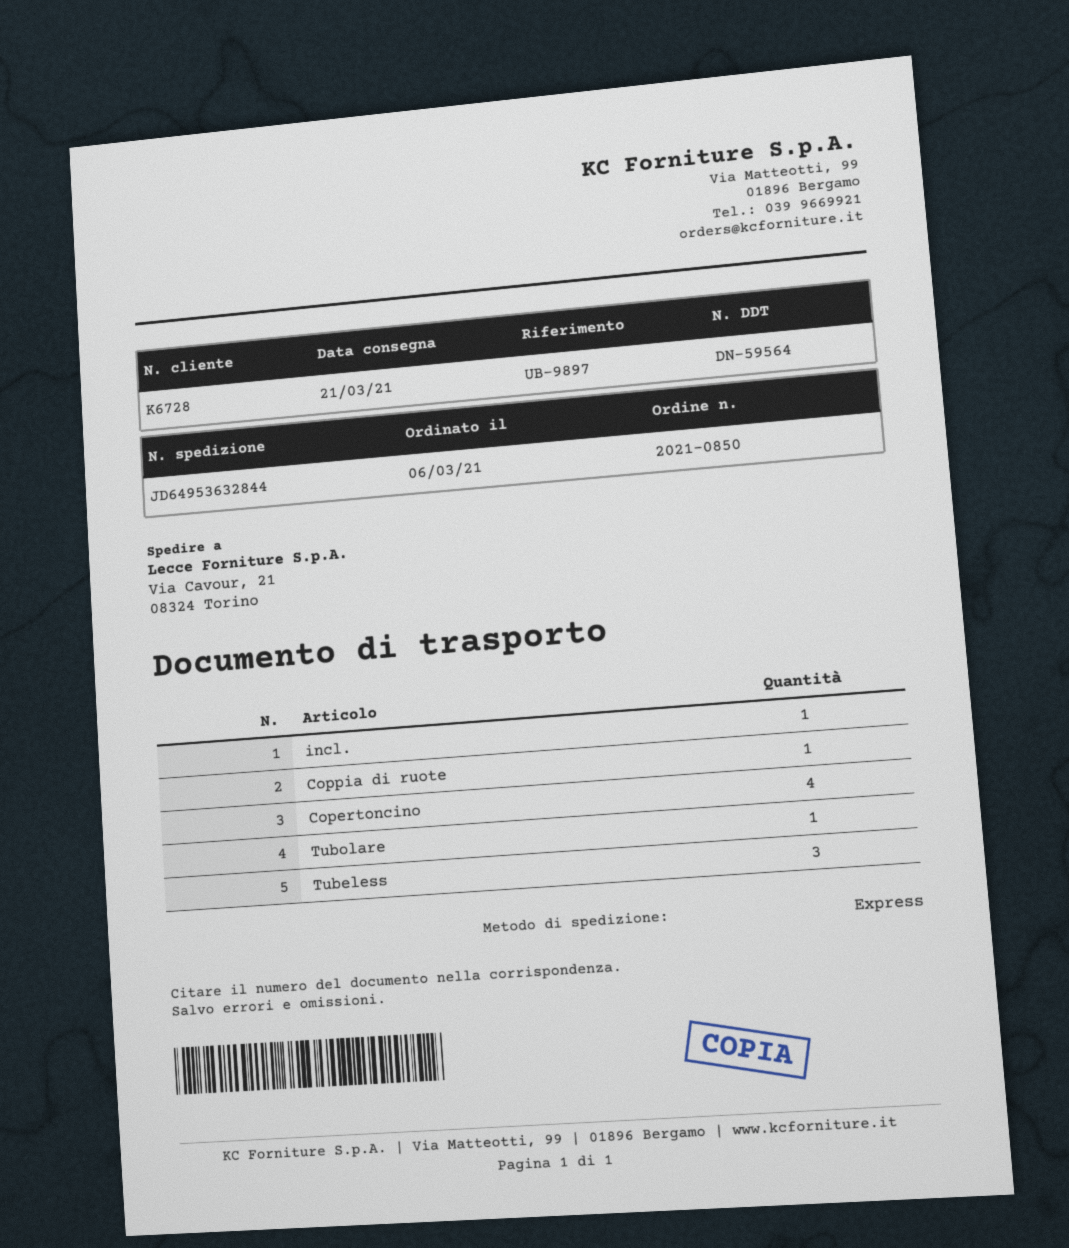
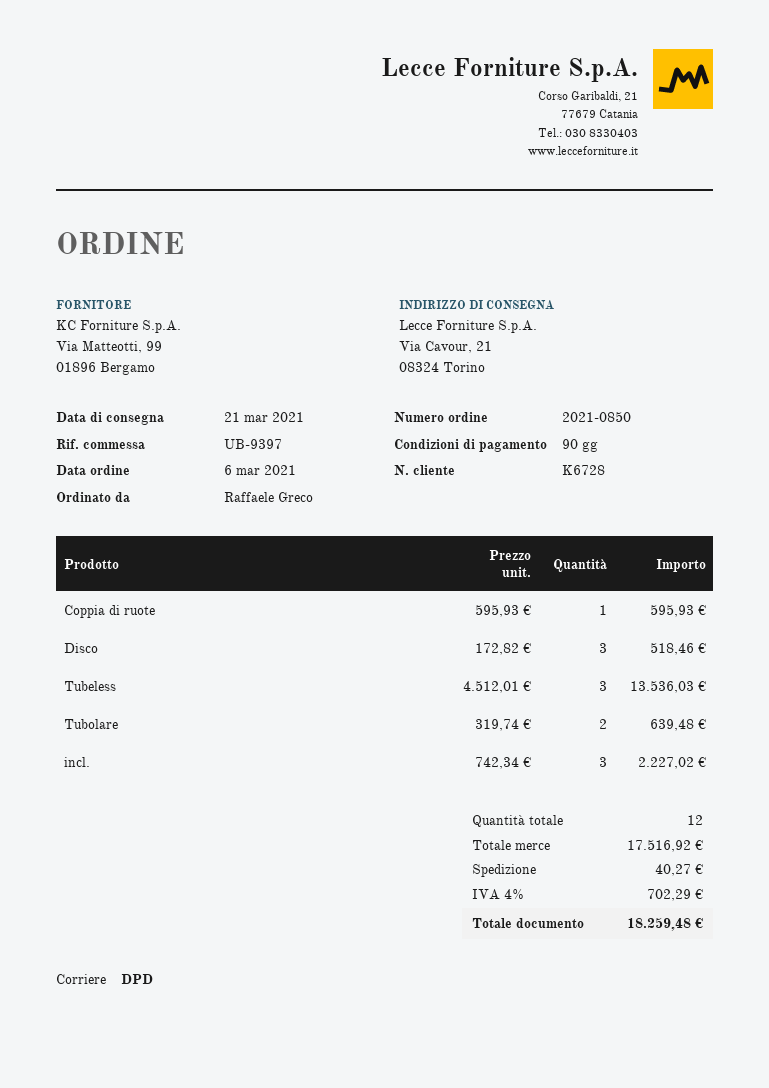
reference: UB-9897 -> UB-9397
shipping method: express -> DPD
incl.: 1 -> 3
Copertoncino: 4 -> none
Tubolare: 1 -> 2
Disco: none -> 3

